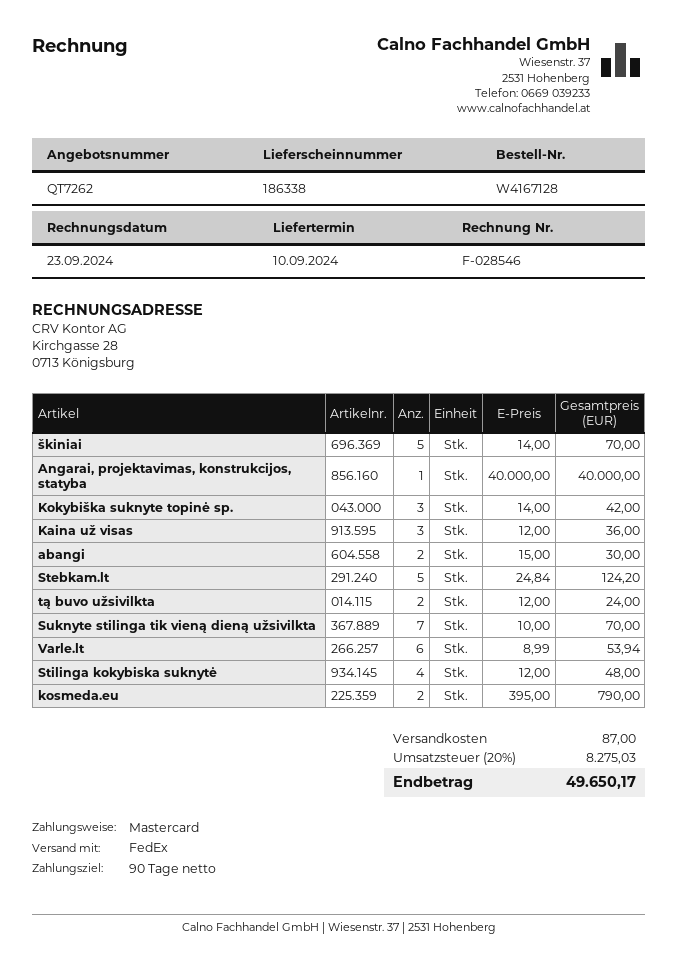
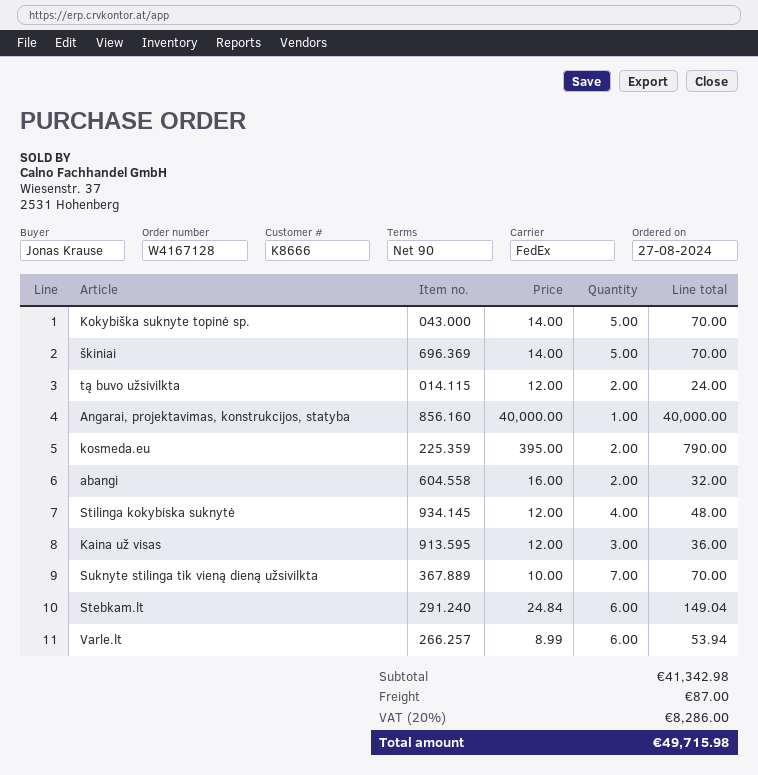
Kokybiška suknyte topinė sp.: 3 x 14.00 = 42.00 -> 5 x 14.00 = 70.00
abangi: 2 x 15.00 = 30.00 -> 2 x 16.00 = 32.00
Stebkam.lt: 5 x 24.84 = 124.20 -> 6 x 24.84 = 149.04
tax: 20% = 8275.03 -> 20% = 8286.00
total: 49650.17 -> 49715.98

